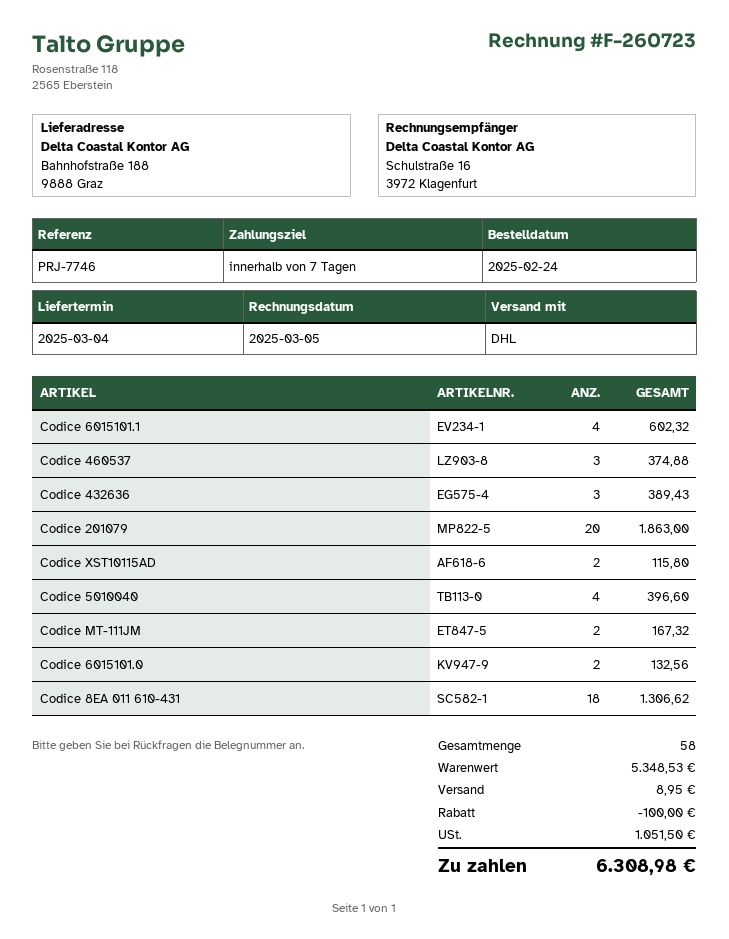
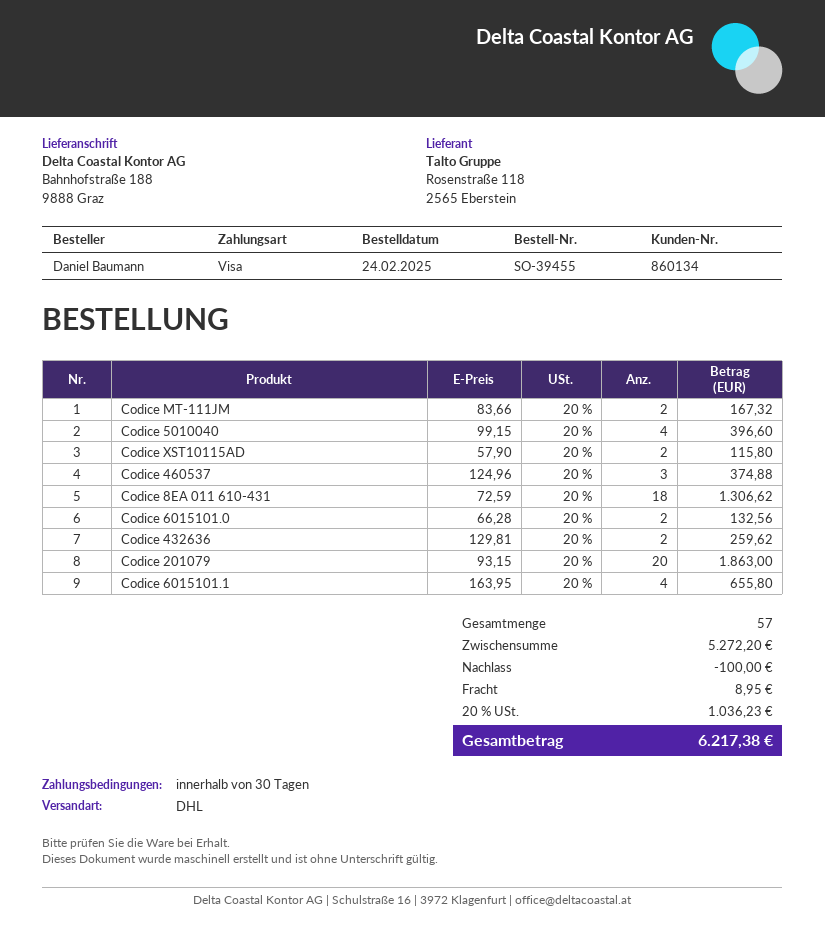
payment terms: 7 days -> 30 days
Codice 6015101.1: 4 for 602.32 -> 4 for 655.80
Codice 432636: 3 for 389.43 -> 2 for 259.62
total quantity: 58 -> 57
subtotal: 5348.53 -> 5272.20
tax: 1051.50 -> 1036.23
total: 6308.98 -> 6217.38

